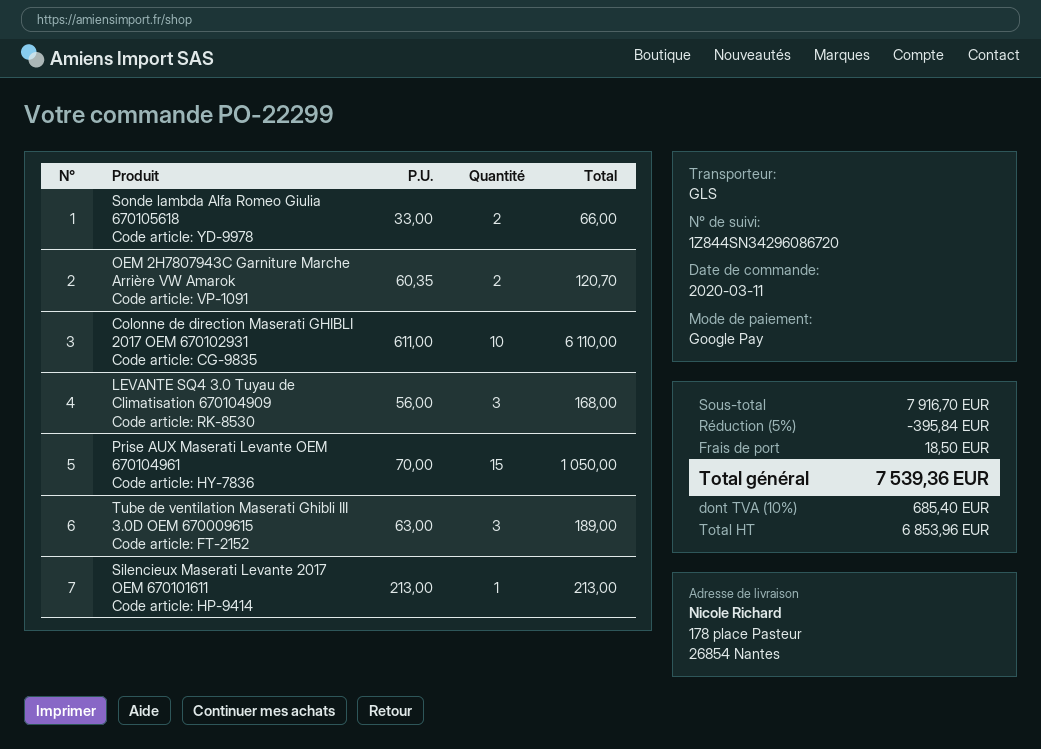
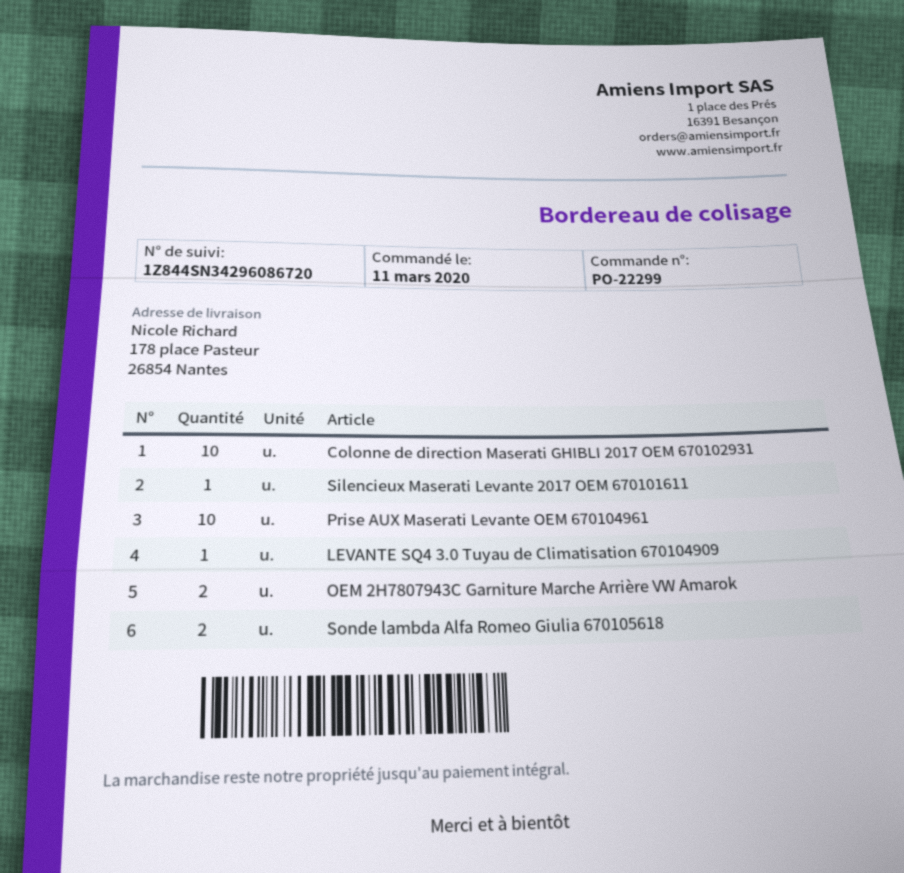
LEVANTE SQ4 3.0 Tuyau de Climatisation 670104909: 3 -> 1
Prise AUX Maserati Levante OEM 670104961: 15 -> 10
Tube de ventilation Maserati Ghibli III 3.0D OEM 670009615: 3 -> none

